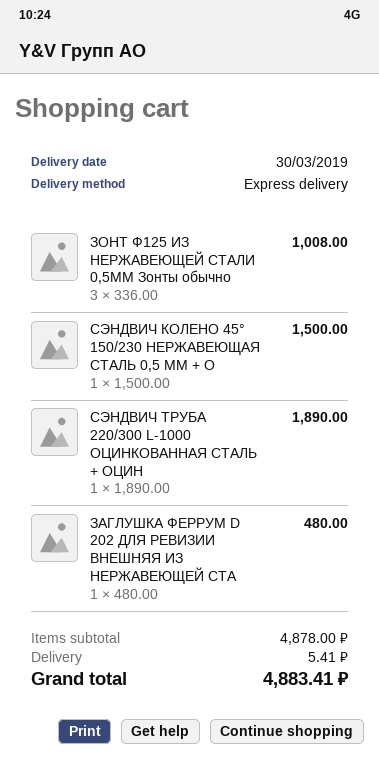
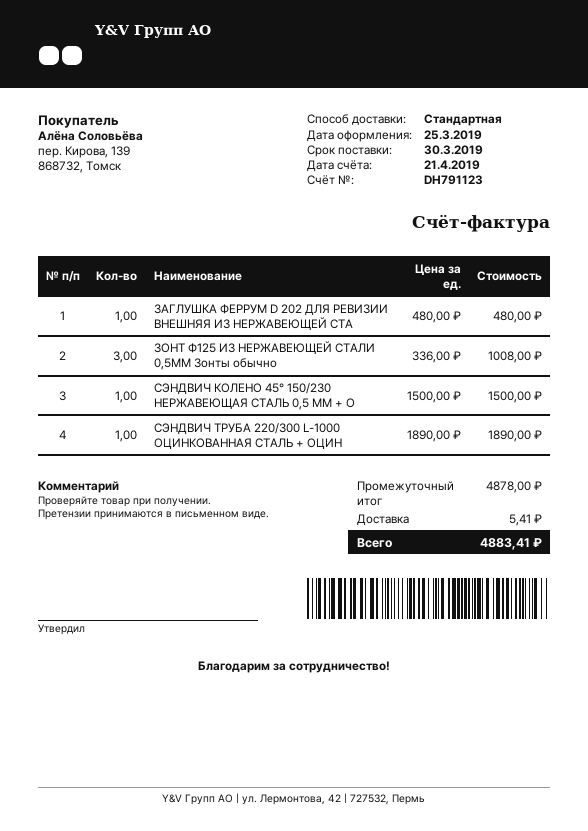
shipping method: express -> standard

